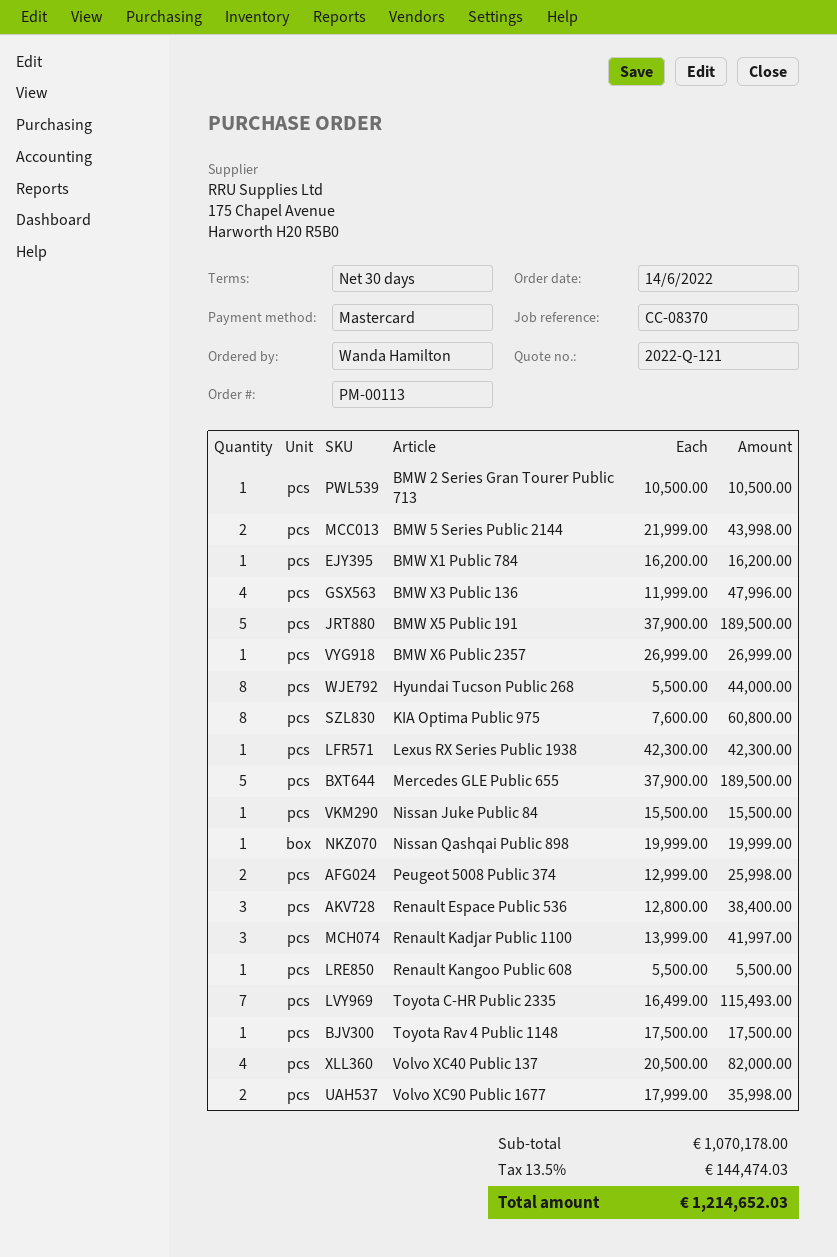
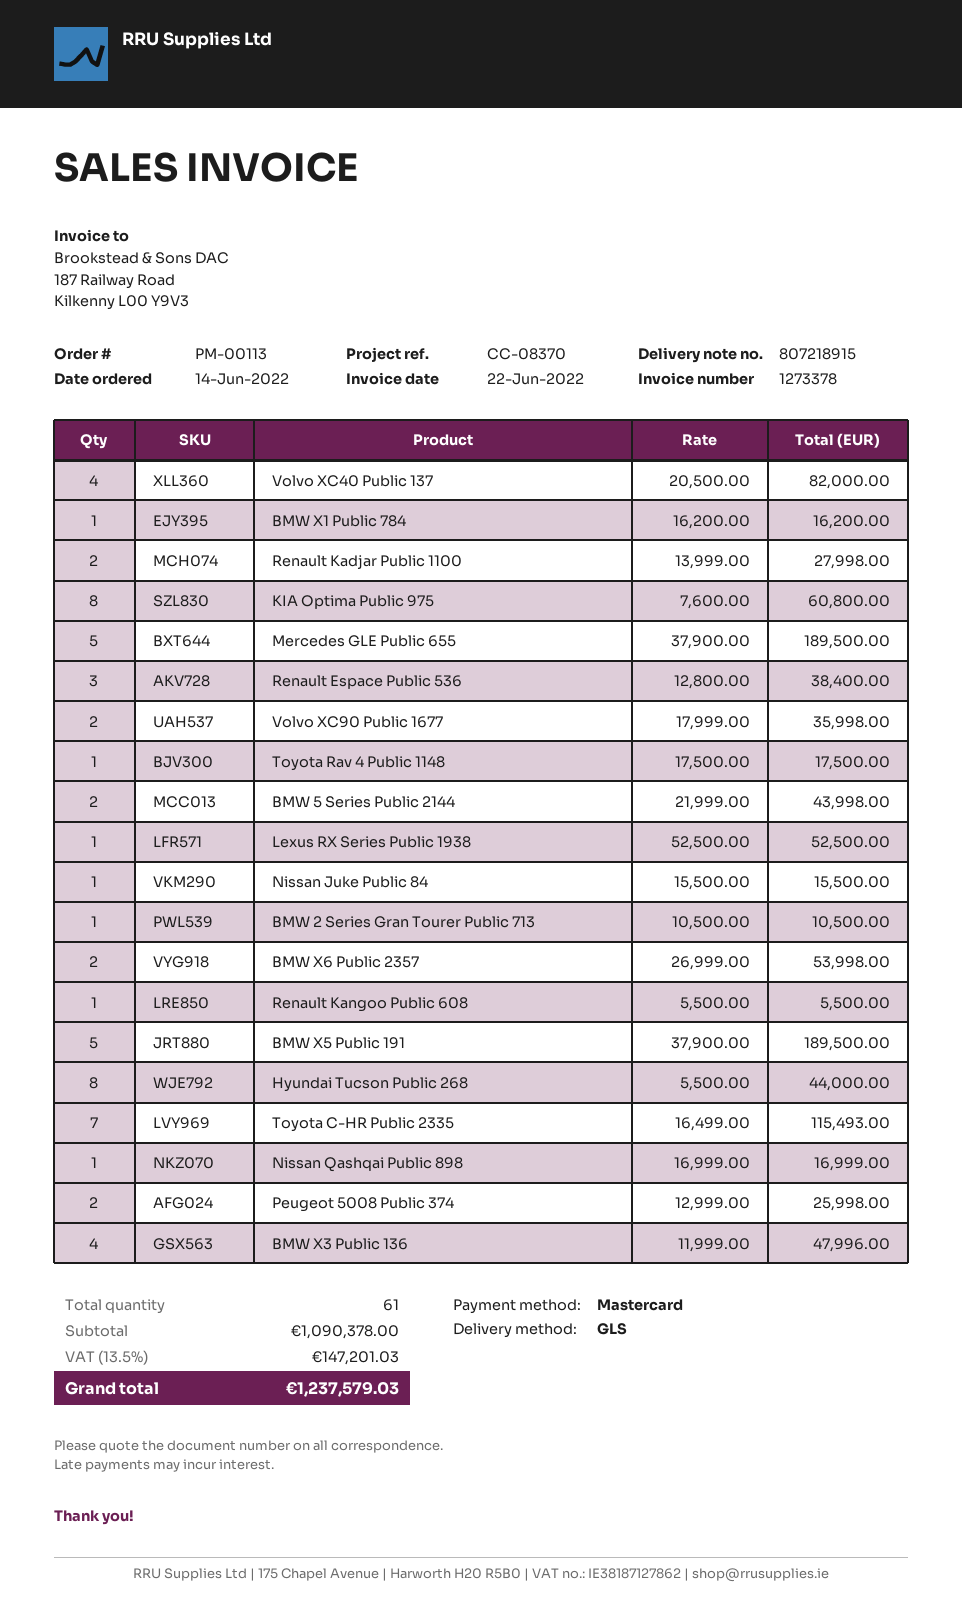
BMW X6 Public 2357: 1 x 26999.00 = 26999.00 -> 2 x 26999.00 = 53998.00
Lexus RX Series Public 1938: 1 x 42300.00 = 42300.00 -> 1 x 52500.00 = 52500.00
Nissan Qashqai Public 898: 1 x 19999.00 = 19999.00 -> 1 x 16999.00 = 16999.00
Renault Kadjar Public 1100: 3 x 13999.00 = 41997.00 -> 2 x 13999.00 = 27998.00
subtotal: 1070178.00 -> 1090378.00
tax: 13.5% = 144474.03 -> 13.5% = 147201.03
total: 1214652.03 -> 1237579.03

